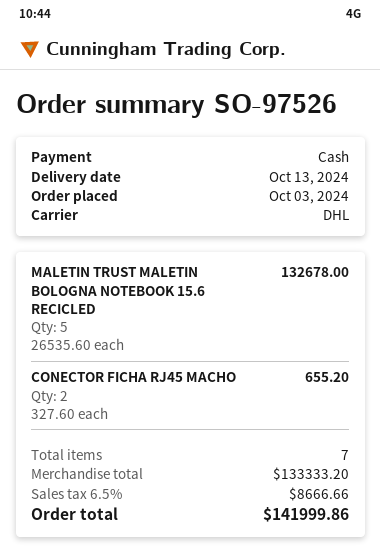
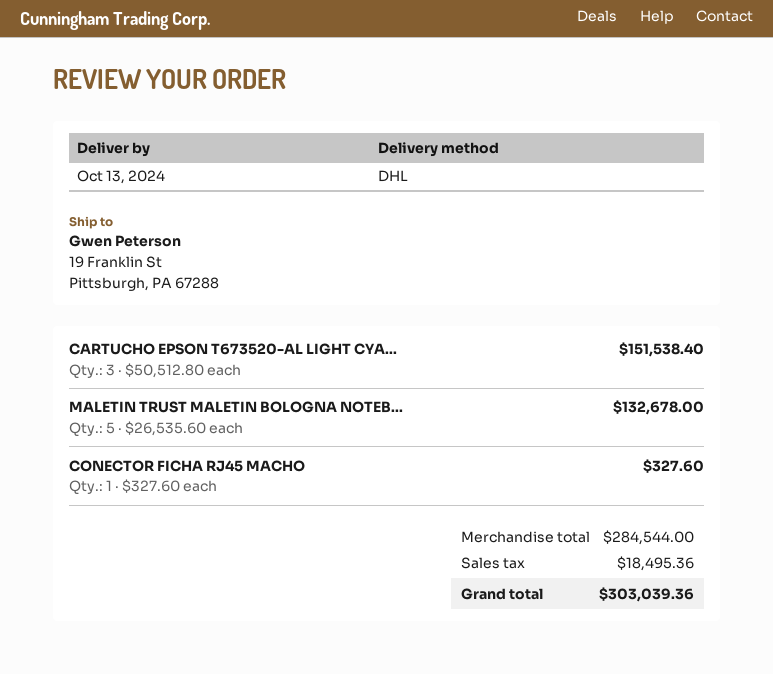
CONECTOR FICHA RJ45 MACHO: 2 x 327.60 = 655.20 -> 1 x 327.60 = 327.60
CARTUCHO EPSON T673520-AL LIGHT CYA...: none -> 3 x 50512.80 = 151538.40
subtotal: 133333.20 -> 284544.00
tax: 8666.66 -> 18495.36
total: 141999.86 -> 303039.36

